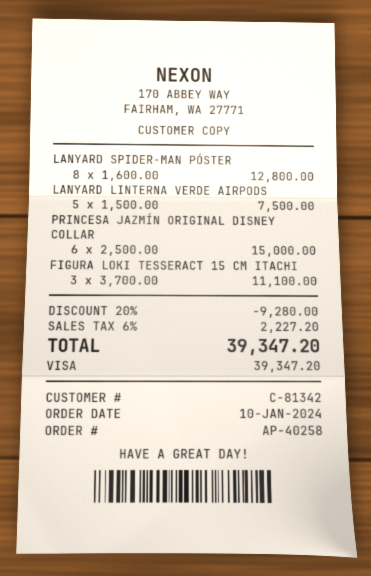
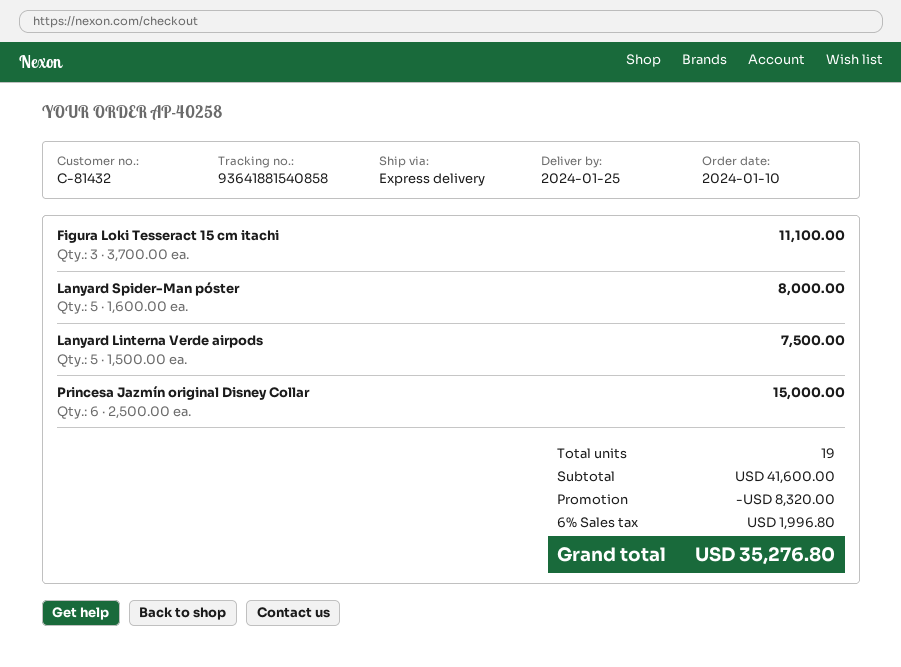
customer number: C-81342 -> C-81432
LANYARD SPIDER-MAN PÓSTER: 8 x 1600.00 = 12800.00 -> 5 x 1600.00 = 8000.00
discount: 9280.00 -> 8320.00
tax: 6% = 2227.20 -> 6% = 1996.80
total: 39347.20 -> 35276.80

